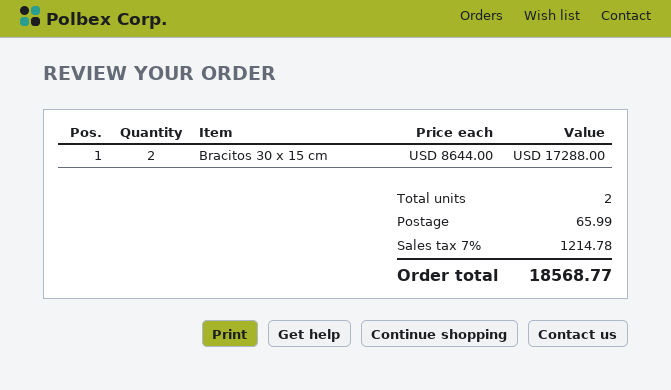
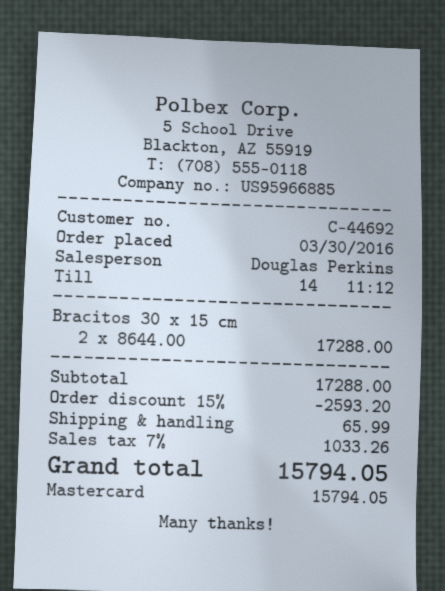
discount: none -> 15% = 2593.20
tax: 7% = 1214.78 -> 7% = 1033.26
total: 18568.77 -> 15794.05

